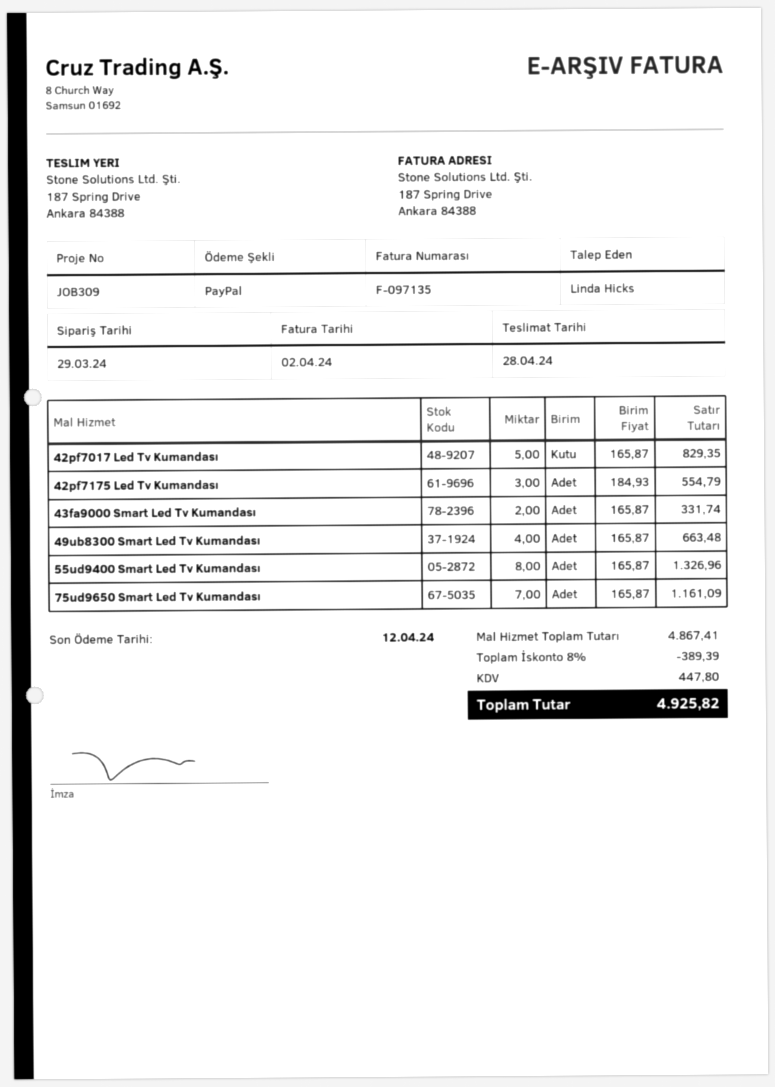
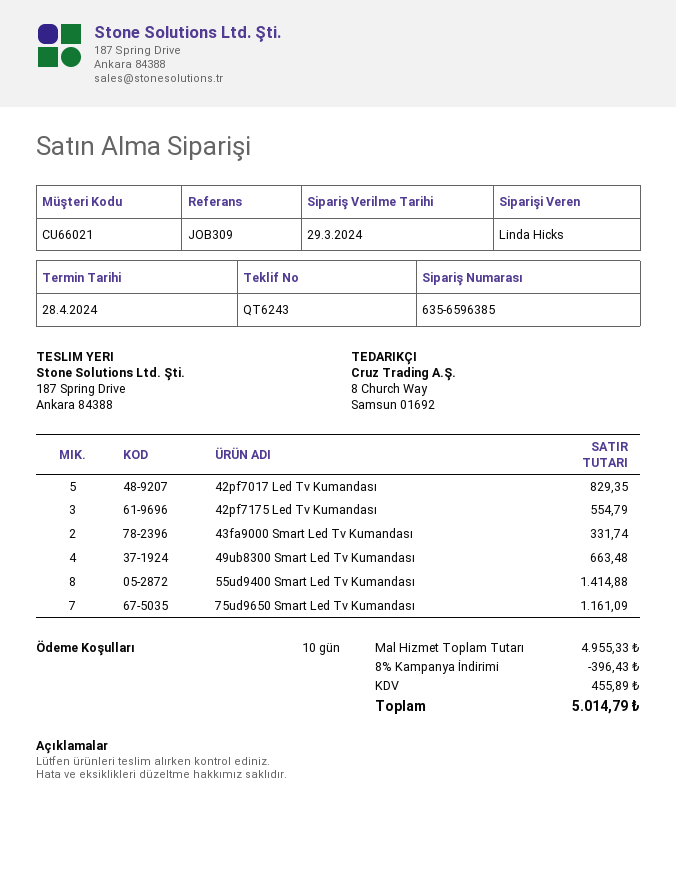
55ud9400 Smart Led Tv Kumandası: 8 for 1326.96 -> 8 for 1414.88
subtotal: 4867.41 -> 4955.33
discount: 8% = 389.39 -> 8% = 396.43
tax: 447.80 -> 455.89
total: 4925.82 -> 5014.79

